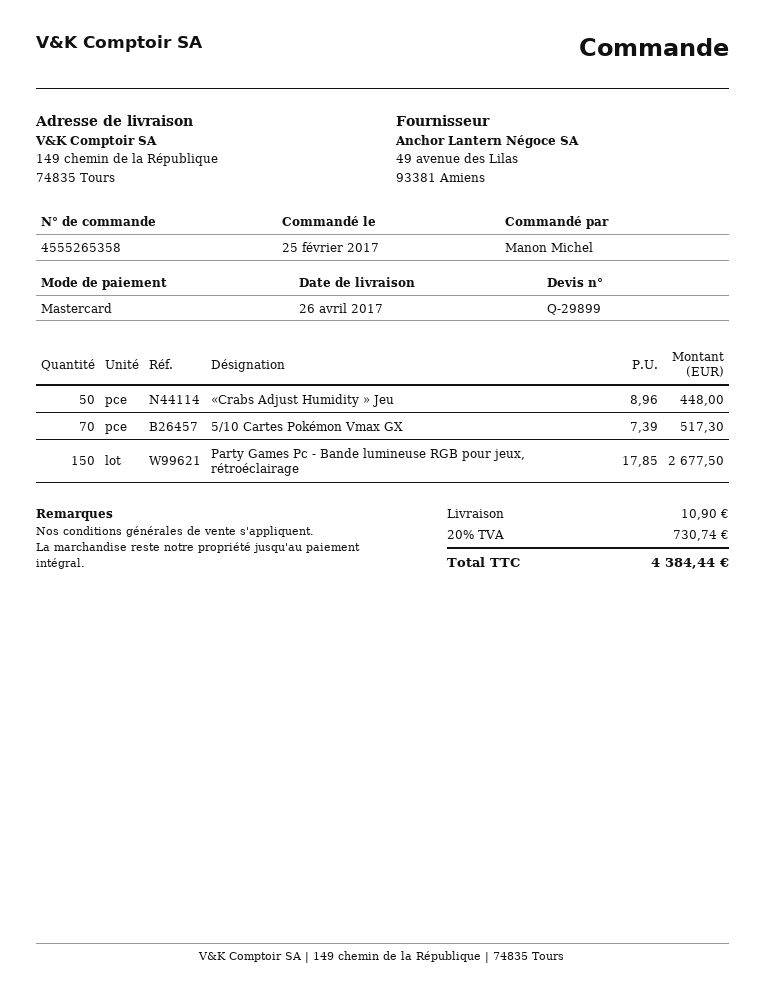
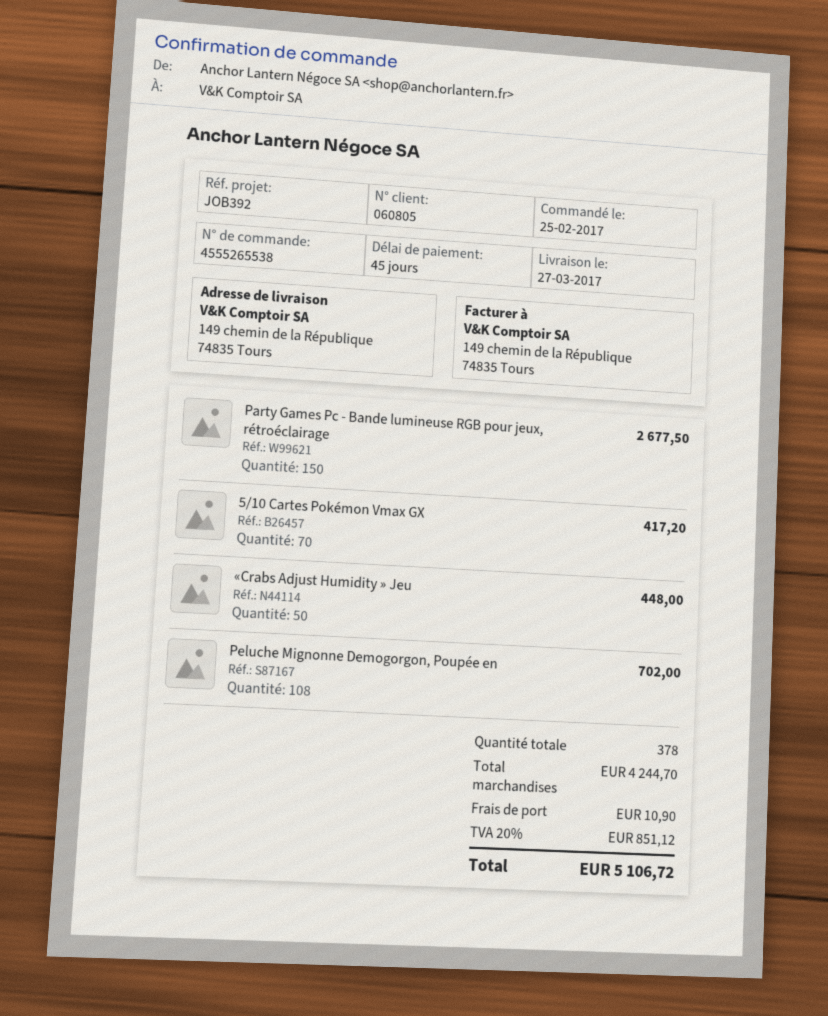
order number: 4555265358 -> 4555265538
delivery date: 2017-04-26 -> 2017-03-27
5/10 Cartes Pokémon Vmax GX: 70 for 517.30 -> 70 for 417.20
Peluche Mignonne Demogorgon, Poupée en: none -> 108 for 702.00
tax: 20% = 730.74 -> 20% = 851.12
total: 4384.44 -> 5106.72

